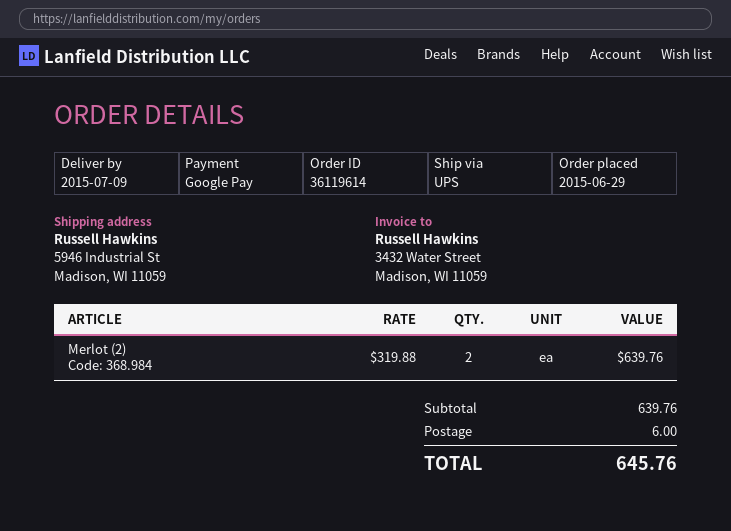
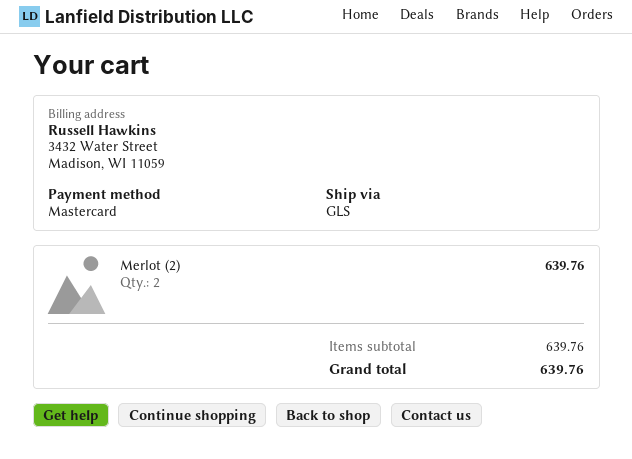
payment method: Google Pay -> Mastercard
shipping method: UPS -> GLS
shipping: 6.00 -> none
total: 645.76 -> 639.76

